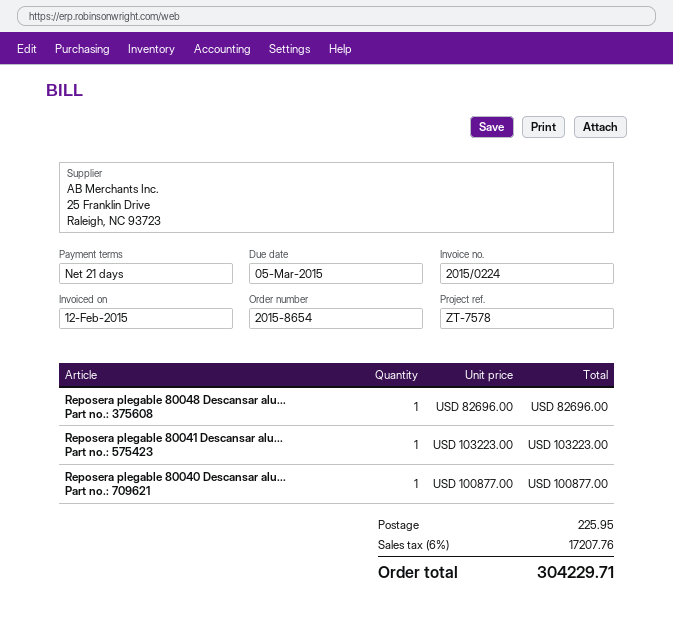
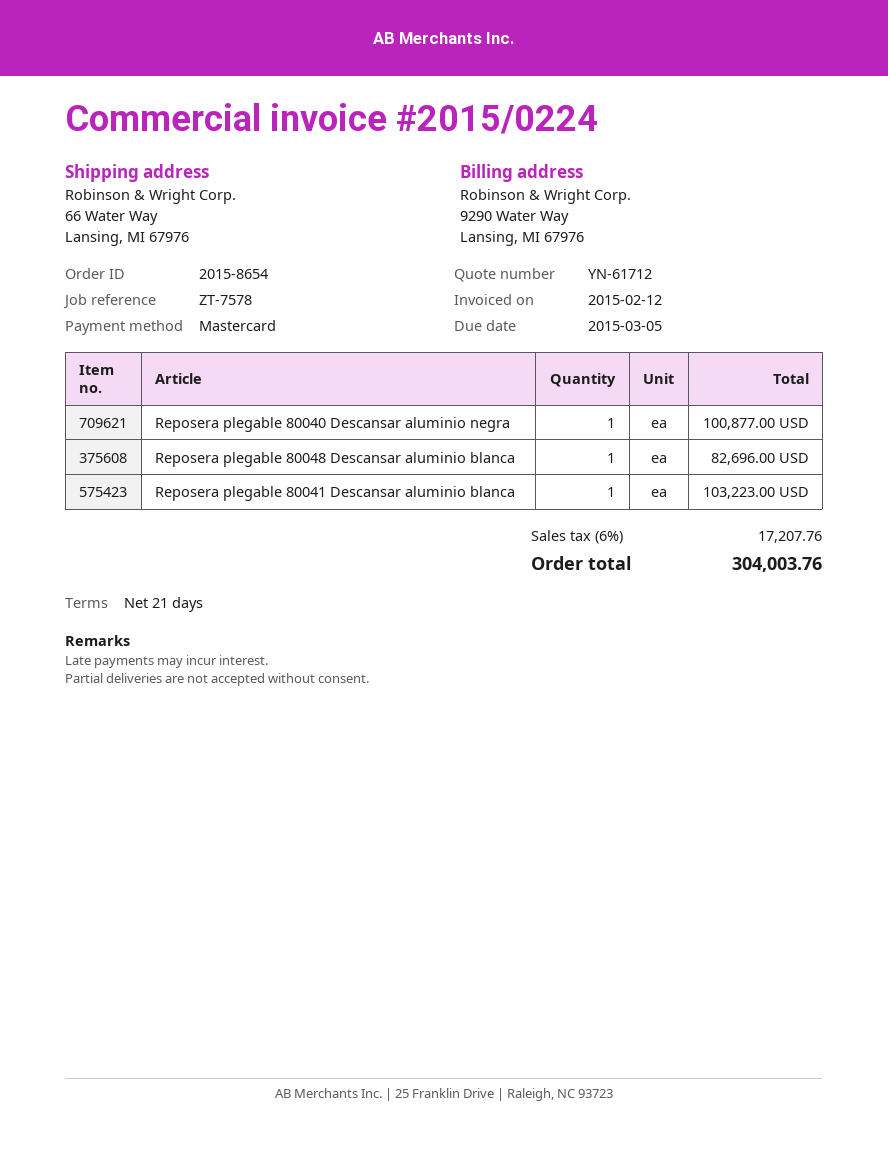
shipping: 225.95 -> none
total: 304229.71 -> 304003.76

